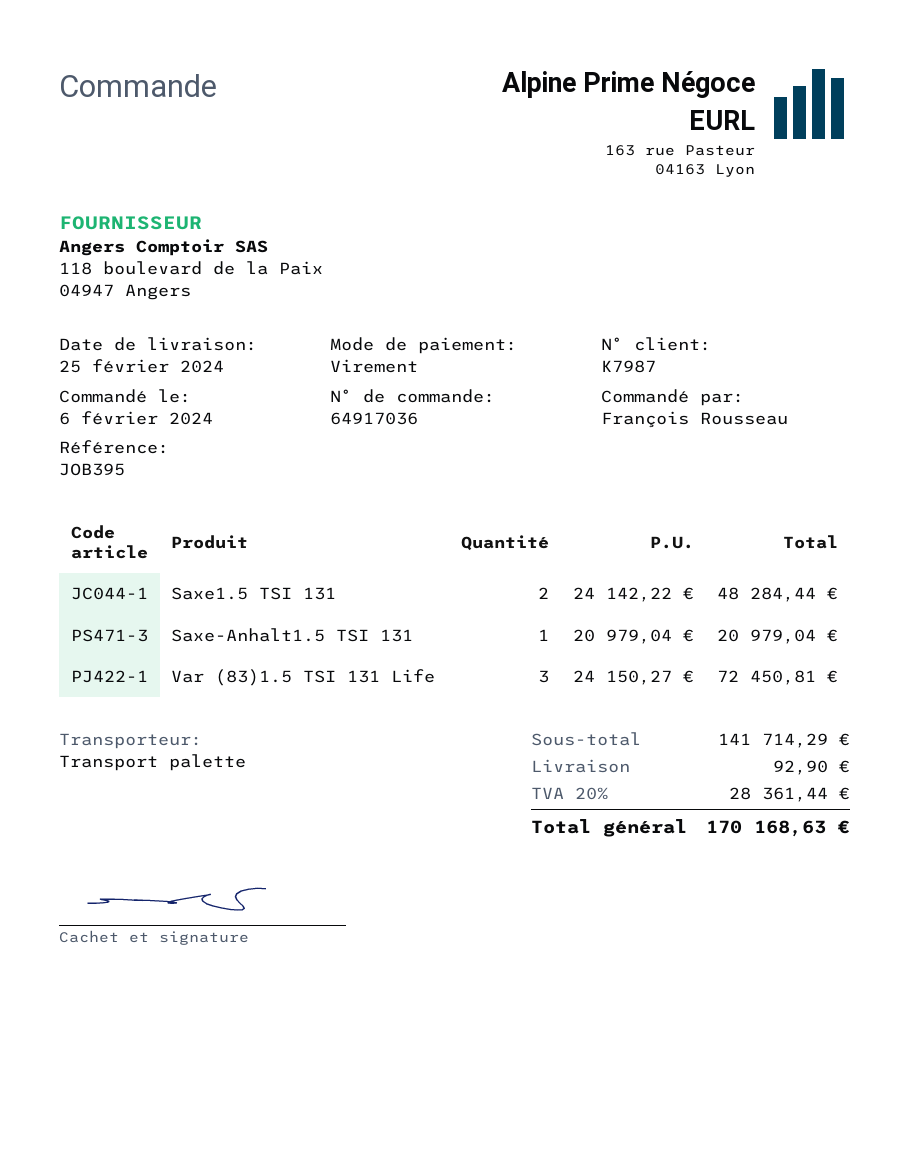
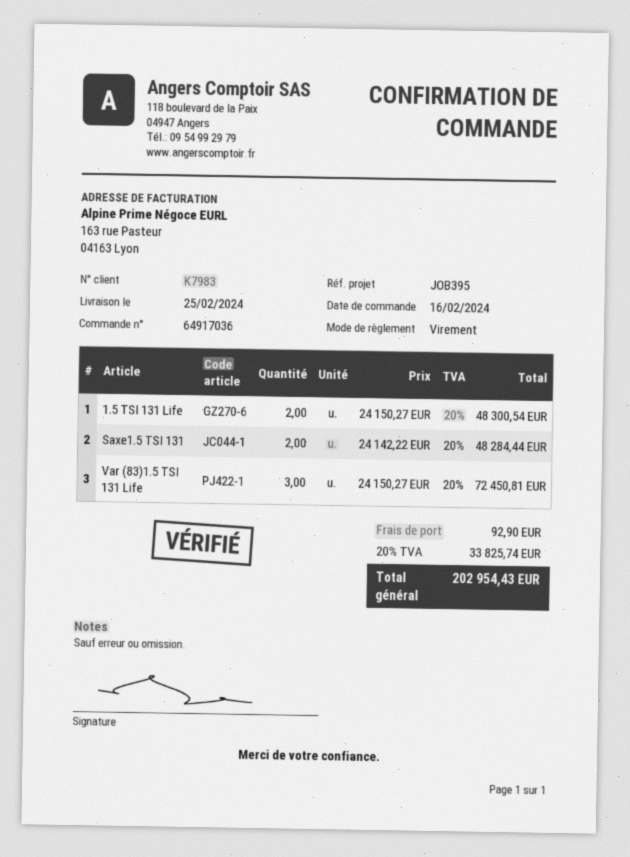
order date: 2024-02-06 -> 2024-02-16
customer number: K7987 -> K7983
Saxe-Anhalt1.5 TSI 131: 1 x 20979.04 = 20979.04 -> none
1.5 TSI 131 Life: none -> 2 x 24150.27 = 48300.54
tax: 20% = 28361.44 -> 20% = 33825.74
total: 170168.63 -> 202954.43

